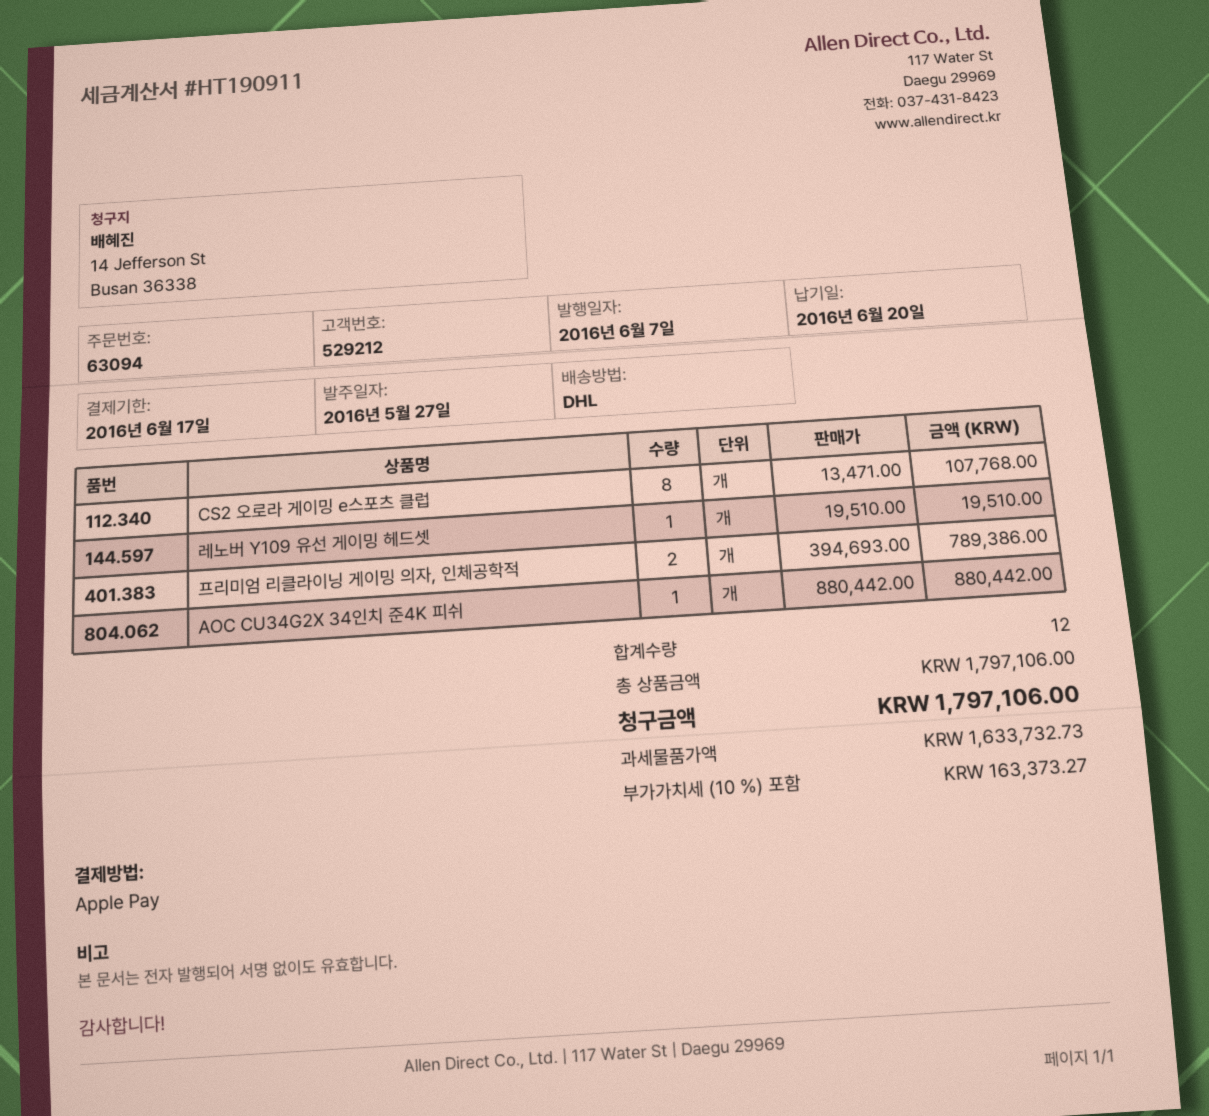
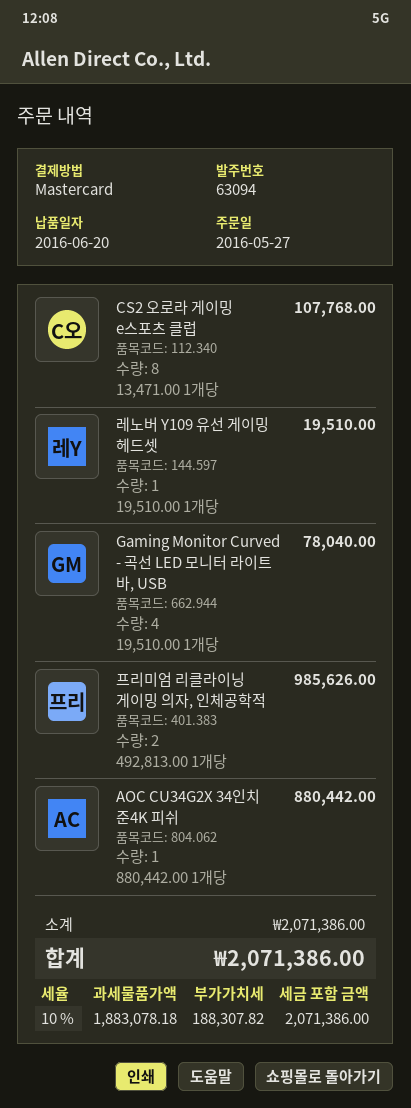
payment method: Apple Pay -> Mastercard
프리미엄 리클라이닝 게이밍 의자, 인체공학적: 2 x 394693.00 = 789386.00 -> 2 x 492813.00 = 985626.00
Gaming Monitor Curved - 곡선 LED 모니터 라이트 바, USB: none -> 4 x 19510.00 = 78040.00
subtotal: 1797106.00 -> 2071386.00
net: 1633732.73 -> 1883078.18
tax: 10% = 163373.27 -> 10% = 188307.82
total: 1797106.00 -> 2071386.00

